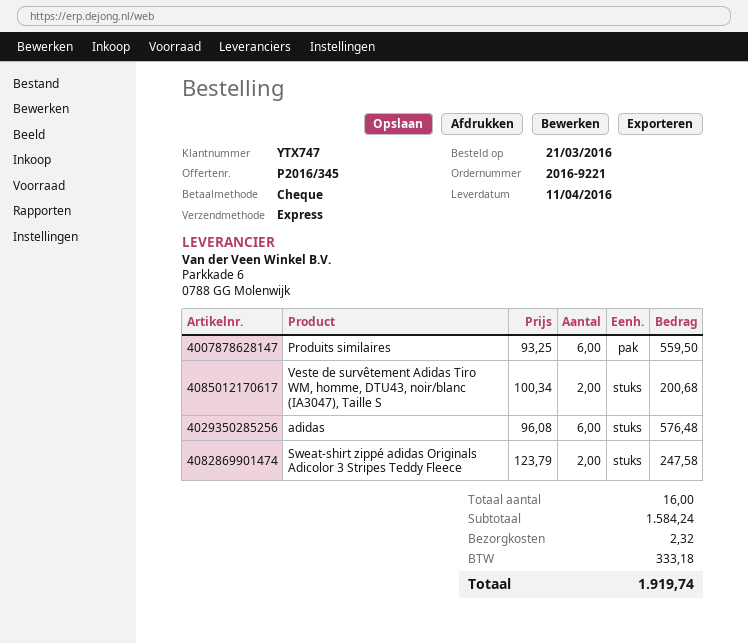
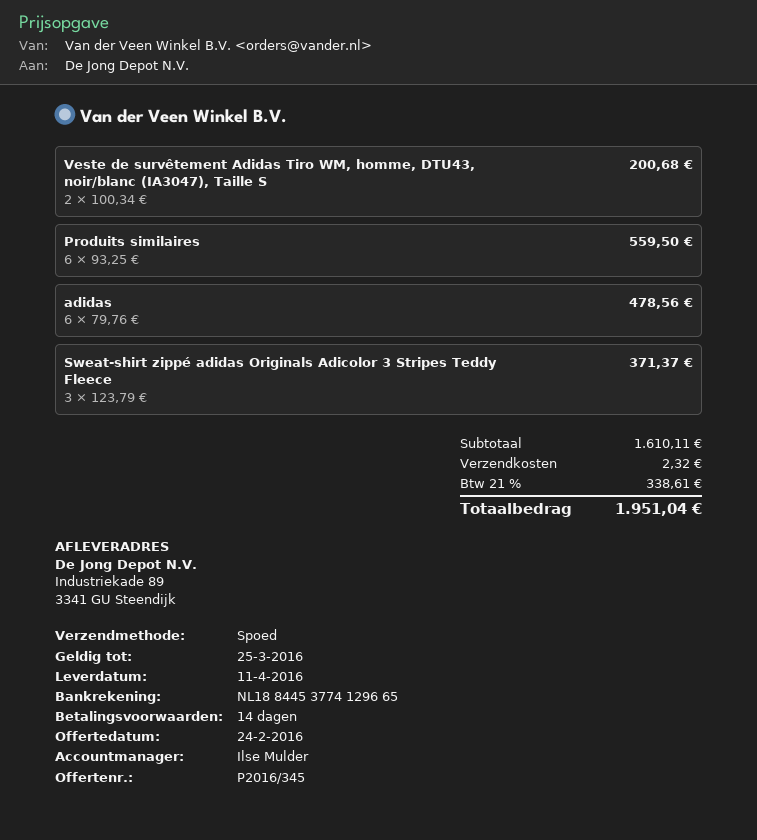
adidas: 6 x 96.08 = 576.48 -> 6 x 79.76 = 478.56
Sweat-shirt zippé adidas Originals Adicolor 3 Stripes Teddy Fleece: 2 x 123.79 = 247.58 -> 3 x 123.79 = 371.37
subtotal: 1584.24 -> 1610.11
tax: 333.18 -> 338.61
total: 1919.74 -> 1951.04

